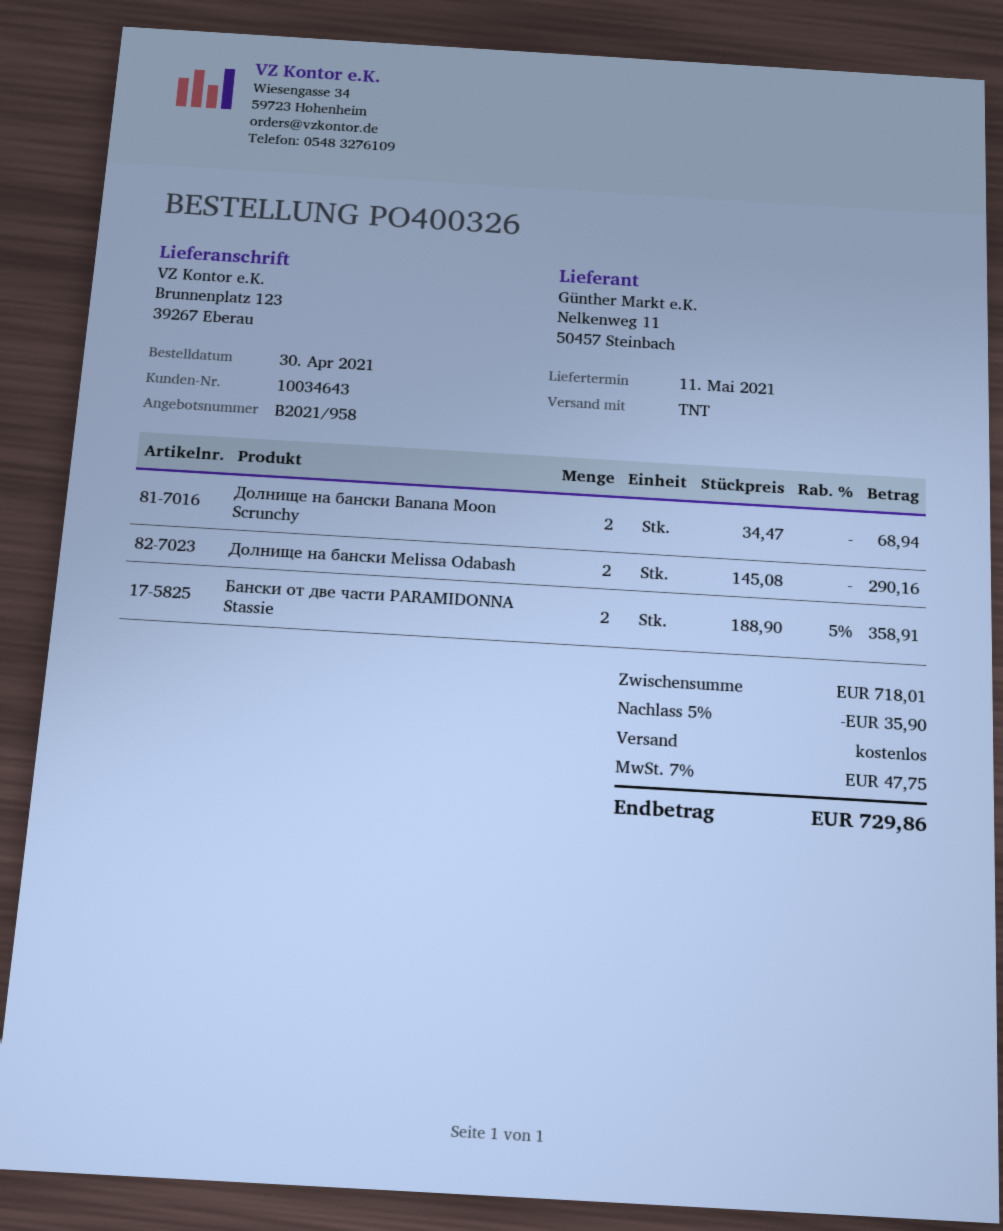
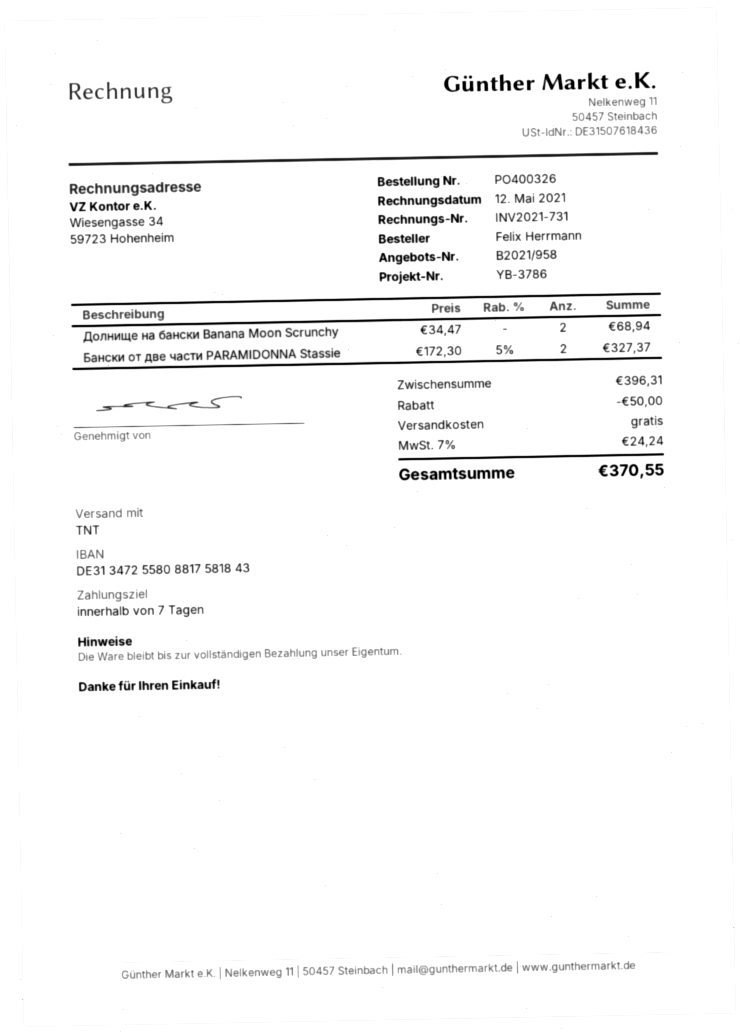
Долнище на бански Melissa Odabash: 2 x 145.08 = 290.16 -> none
Бански от две части PARAMIDONNA Stassie: 2 x 188.90 - 5% = 358.91 -> 2 x 172.30 - 5% = 327.37
subtotal: 718.01 -> 396.31
discount: 35.90 -> 50.00
tax: 7% = 47.75 -> 7% = 24.24
total: 729.86 -> 370.55

